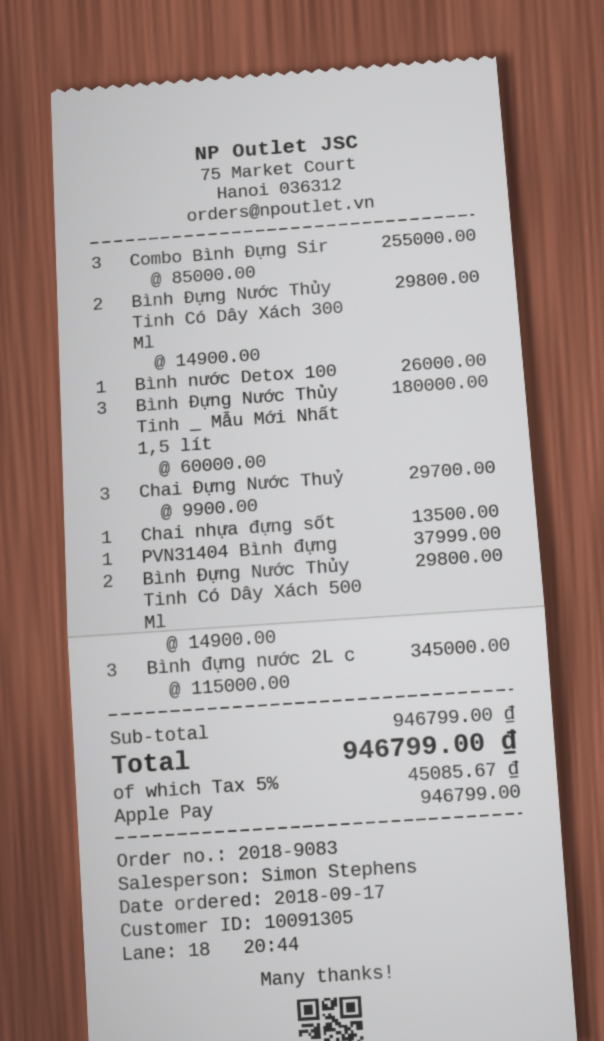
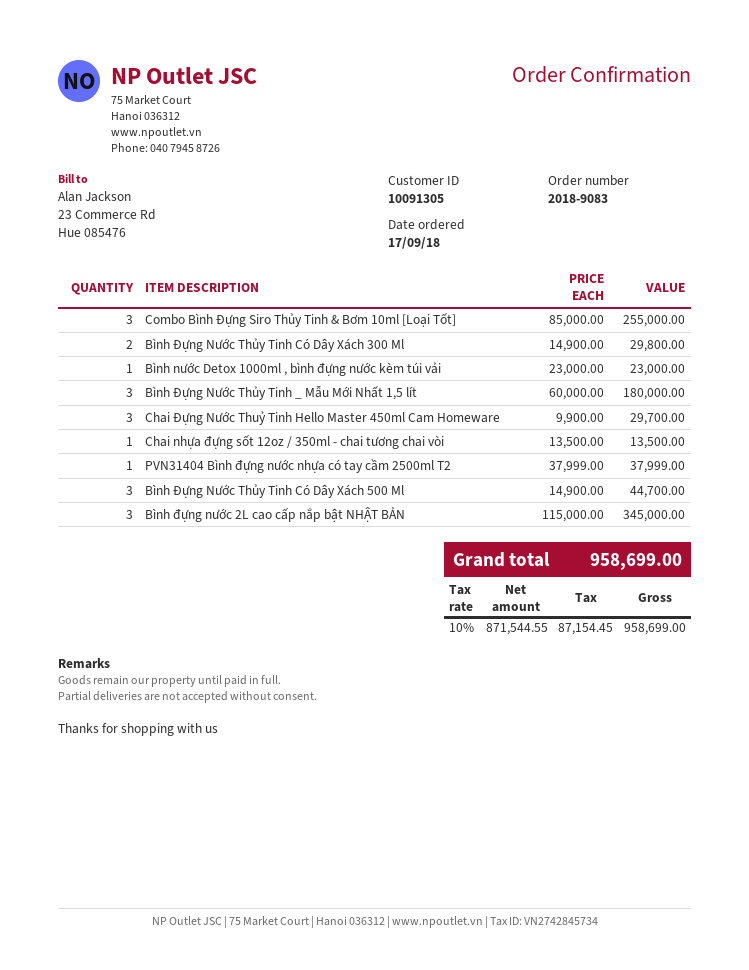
Bình nước Detox 100: 1 x 26000.00 = 26000.00 -> 1 x 23000.00 = 23000.00
Bình Đựng Nước Thủy Tinh Có Dây Xách 500 Ml: 2 x 14900.00 = 29800.00 -> 3 x 14900.00 = 44700.00
tax: 5% = 45085.67 -> 10% = 87154.45
total: 946799.00 -> 958699.00

